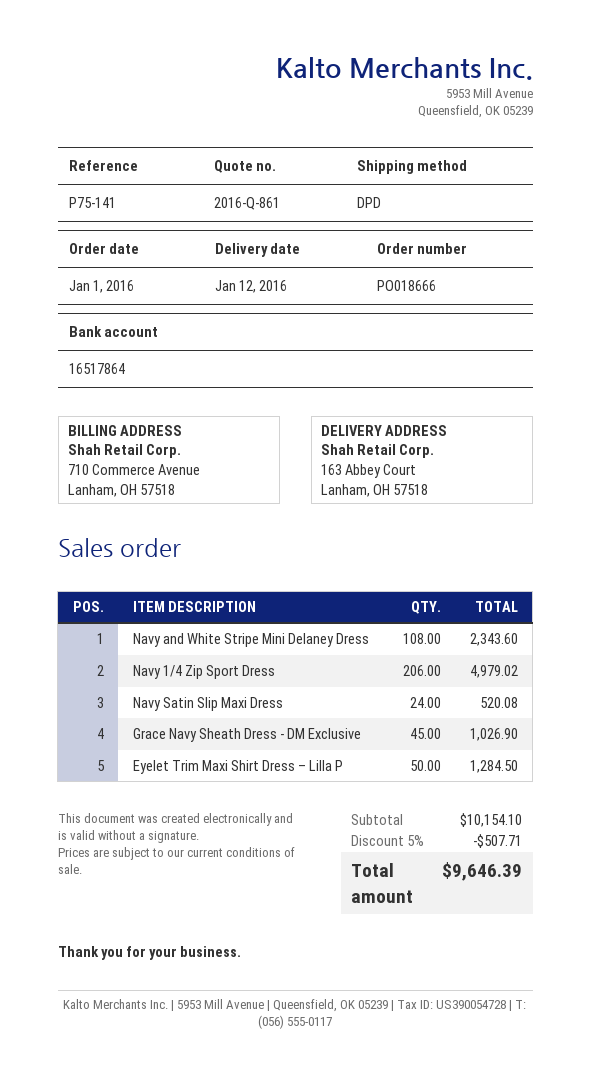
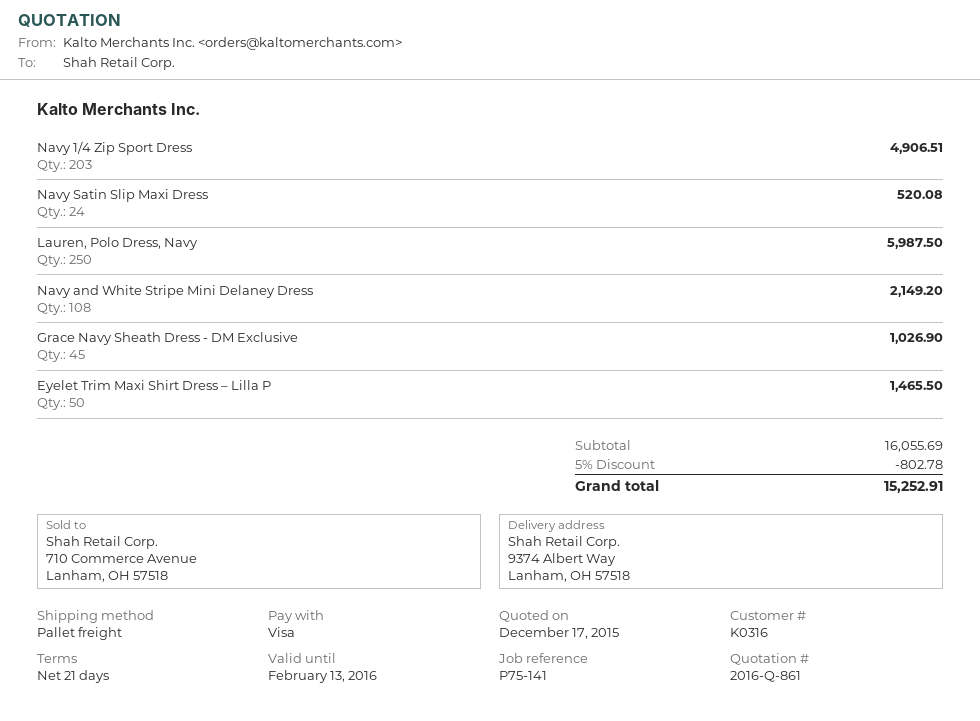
shipping method: DPD -> pallet freight
ship to: 163 Abbey Court, Lanham, OH 57518 -> 9374 Albert Way, Lanham, OH 57518
Navy and White Stripe Mini Delaney Dress: 108 for 2343.60 -> 108 for 2149.20
Navy 1/4 Zip Sport Dress: 206 for 4979.02 -> 203 for 4906.51
Eyelet Trim Maxi Shirt Dress – Lilla P: 50 for 1284.50 -> 50 for 1465.50
Lauren, Polo Dress, Navy: none -> 250 for 5987.50
subtotal: 10154.10 -> 16055.69
discount: 5% = 507.71 -> 5% = 802.78
total: 9646.39 -> 15252.91

